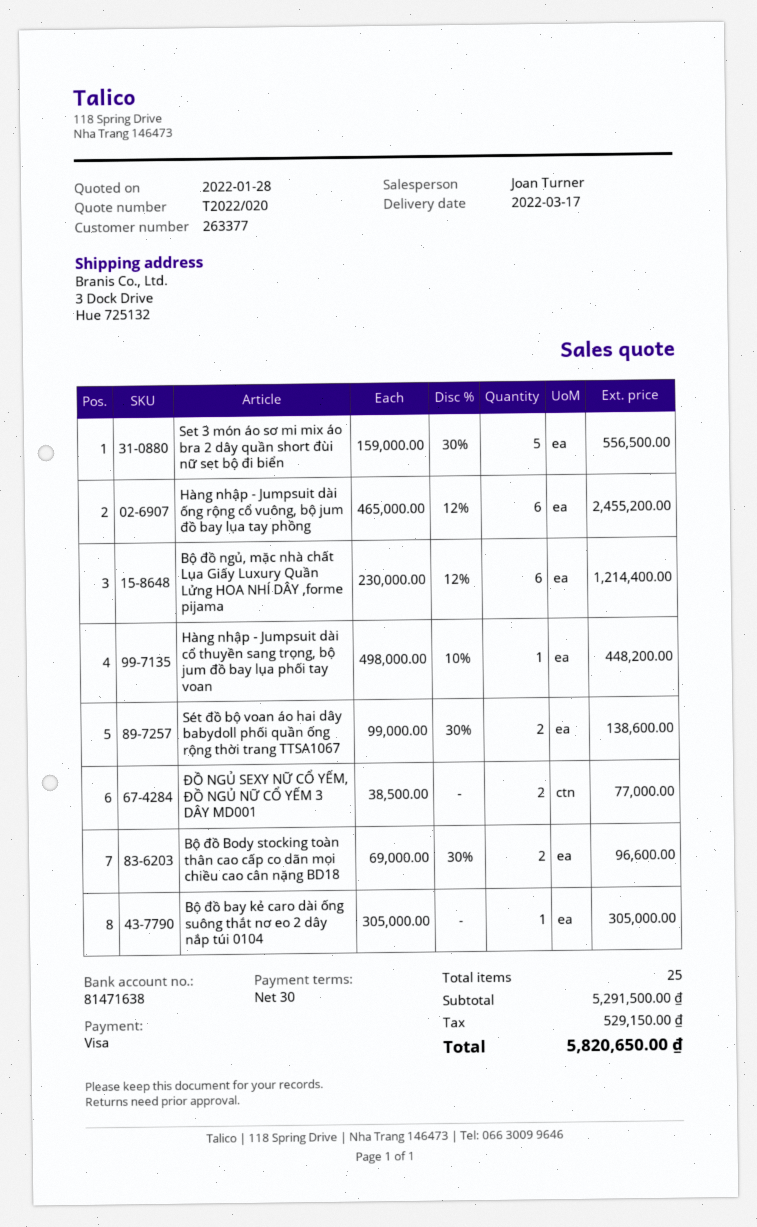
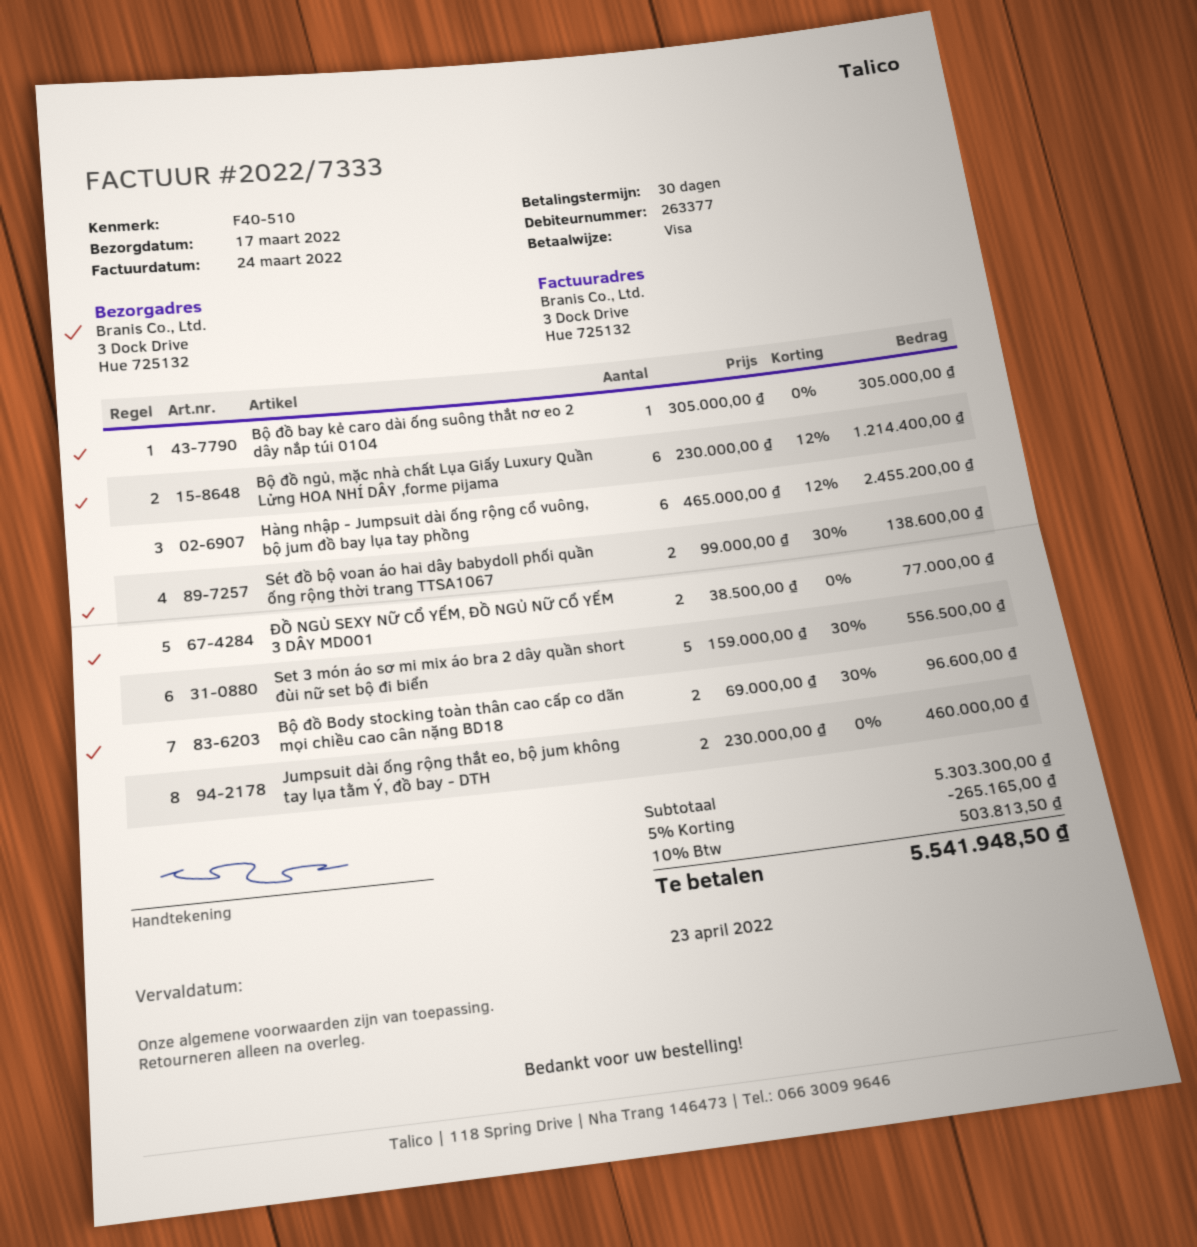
Hàng nhập - Jumpsuit dài cổ thuyền sang trọng, bộ jum đồ bay lụa phối tay voan: 1 x 498000.00 - 10% = 448200.00 -> none
Jumpsuit dài ống rộng thắt eo, bộ jum không tay lụa tằm Ý, đồ bay - DTH: none -> 2 x 230000.00 = 460000.00
subtotal: 5291500.00 -> 5303300.00
discount: none -> 5% = 265165.00
tax: 529150.00 -> 503813.50
total: 5820650.00 -> 5541948.50

